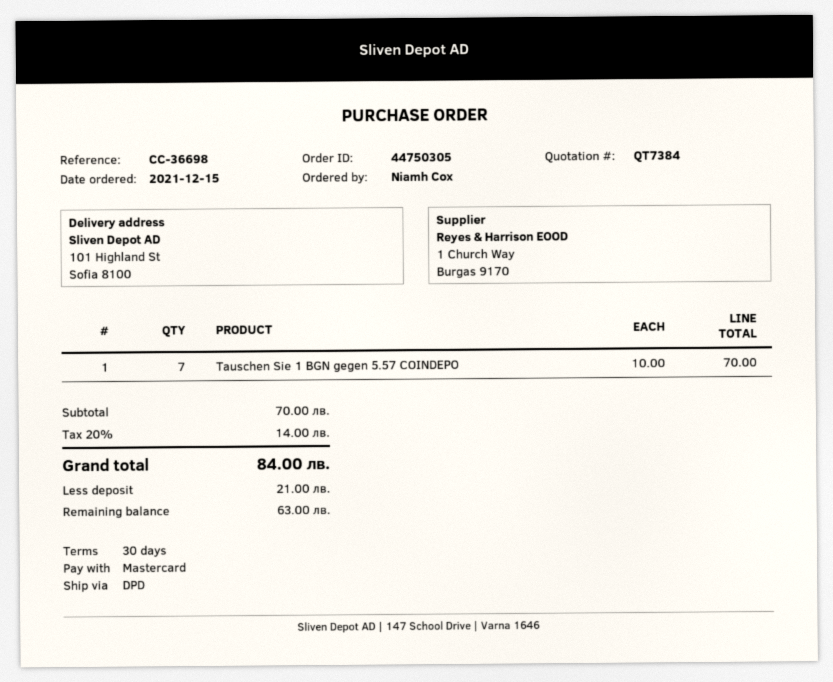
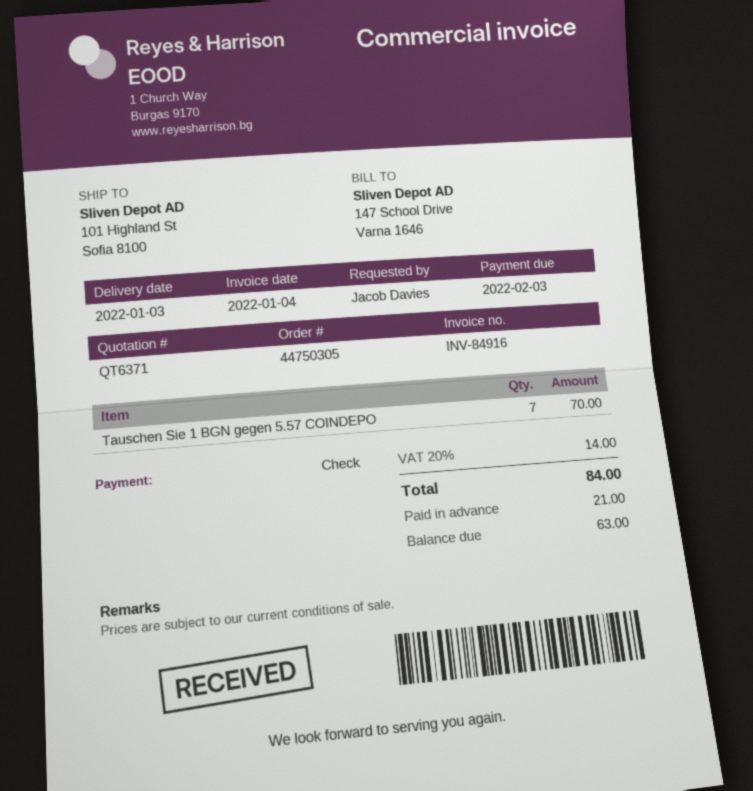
quote number: QT7384 -> QT6371
ordered by: Niamh Cox -> Jacob Davies
payment method: Mastercard -> cheque

